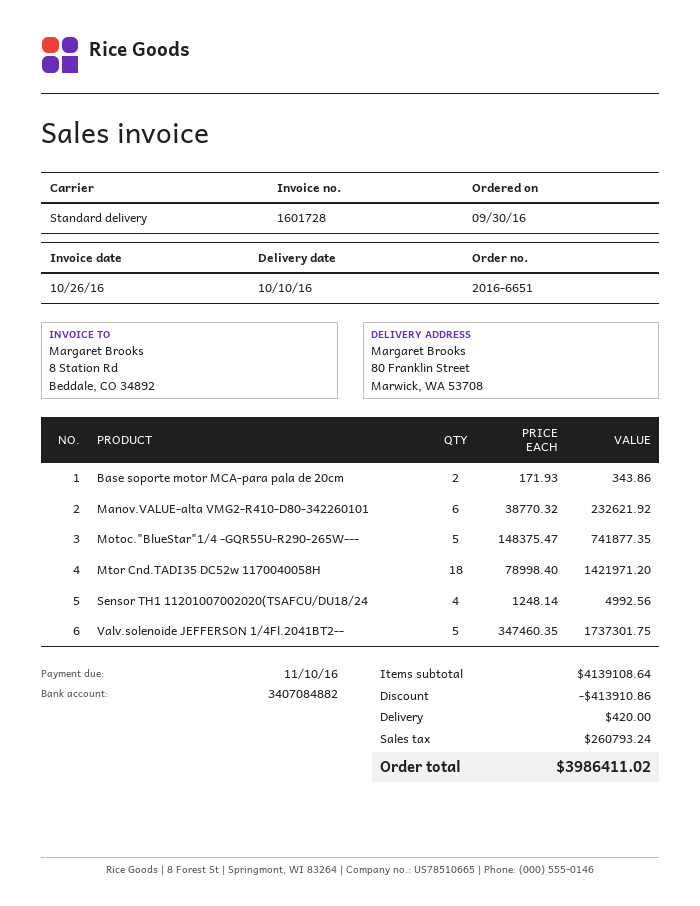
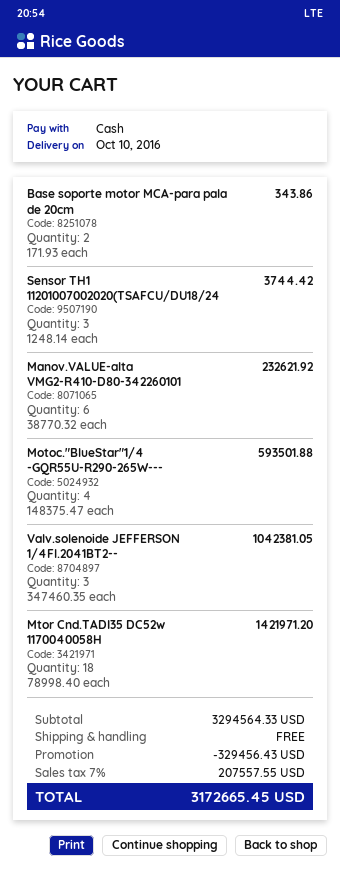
Motoc."BlueStar"1/4 -GQR55U-R290-265W---: 5 x 148375.47 = 741877.35 -> 4 x 148375.47 = 593501.88
Sensor TH1 11201007002020(TSAFCU/DU18/24: 4 x 1248.14 = 4992.56 -> 3 x 1248.14 = 3744.42
Valv.solenoide JEFFERSON 1/4Fl.2041BT2--: 5 x 347460.35 = 1737301.75 -> 3 x 347460.35 = 1042381.05
subtotal: 4139108.64 -> 3294564.33
discount: 413910.86 -> 329456.43
shipping: 420.00 -> 0.00
tax: 260793.24 -> 207557.55
total: 3986411.02 -> 3172665.45

